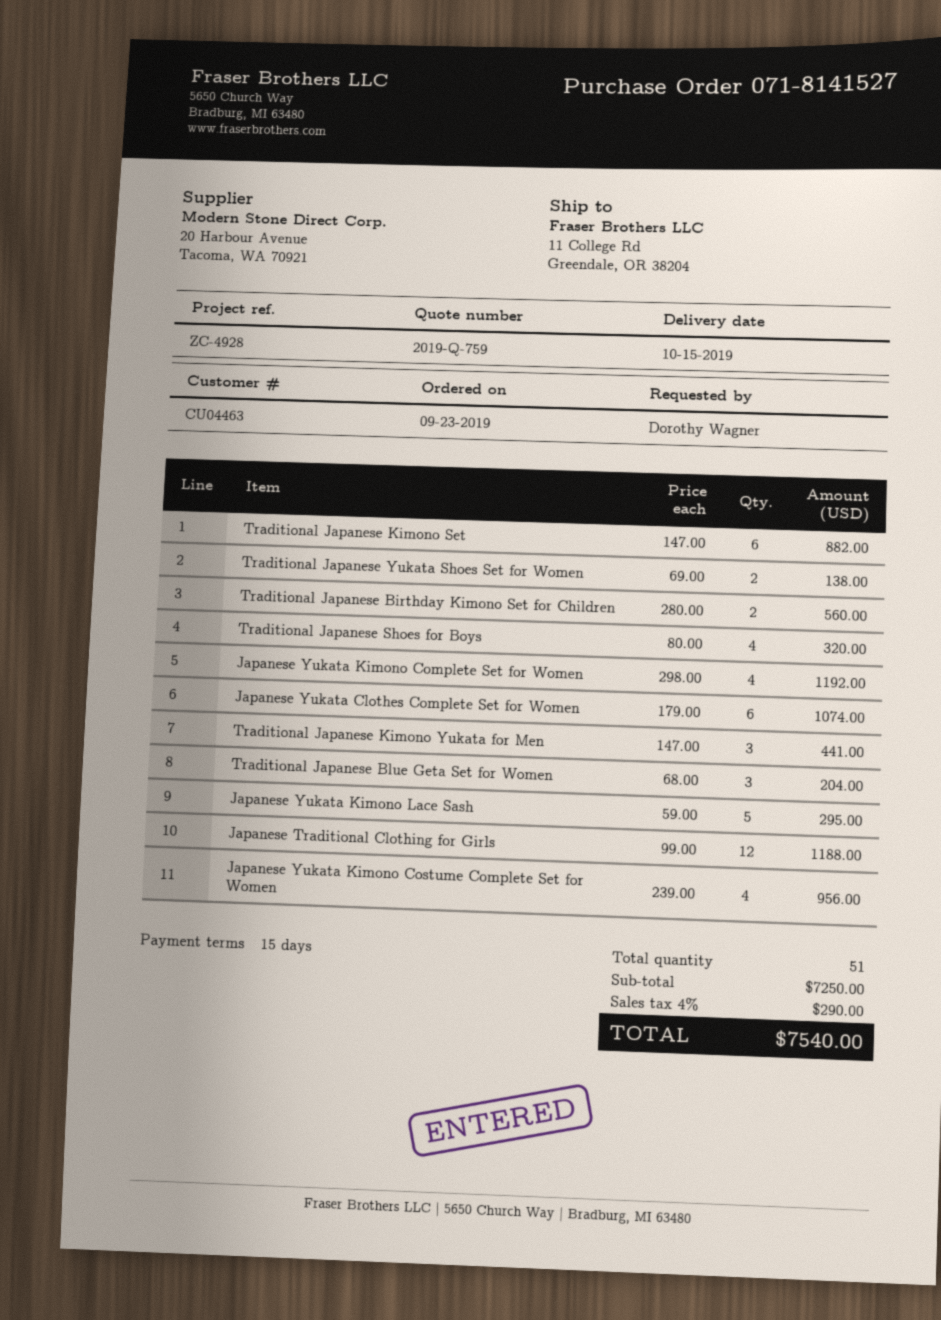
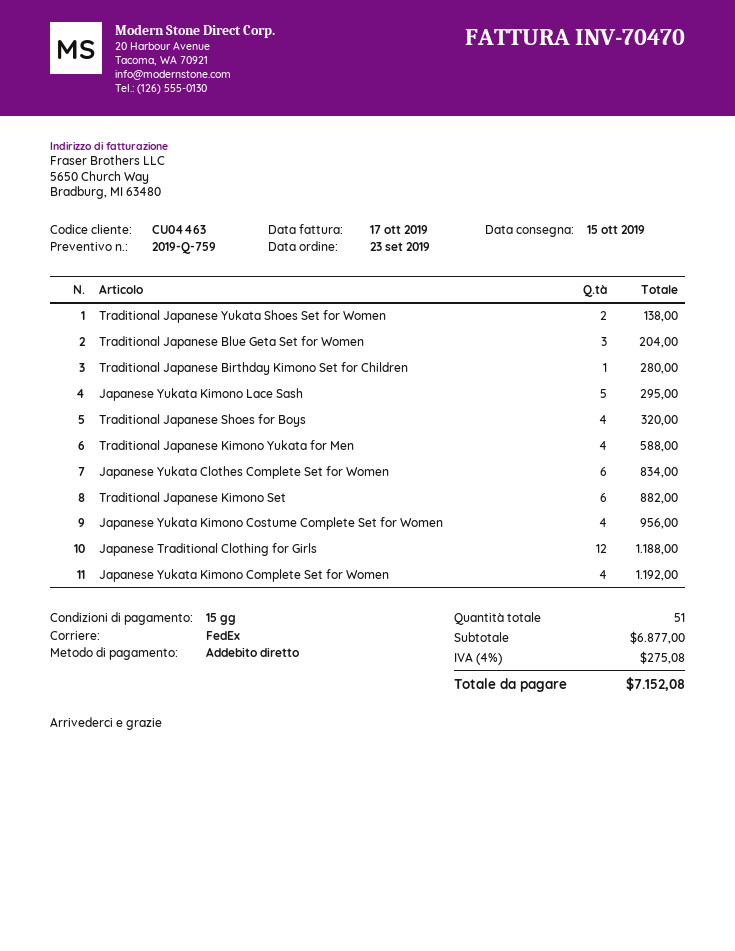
Traditional Japanese Birthday Kimono Set for Children: 2 for 560.00 -> 1 for 280.00
Japanese Yukata Clothes Complete Set for Women: 6 for 1074.00 -> 6 for 834.00
Traditional Japanese Kimono Yukata for Men: 3 for 441.00 -> 4 for 588.00
subtotal: 7250.00 -> 6877.00
tax: 4% = 290.00 -> 4% = 275.08
total: 7540.00 -> 7152.08

